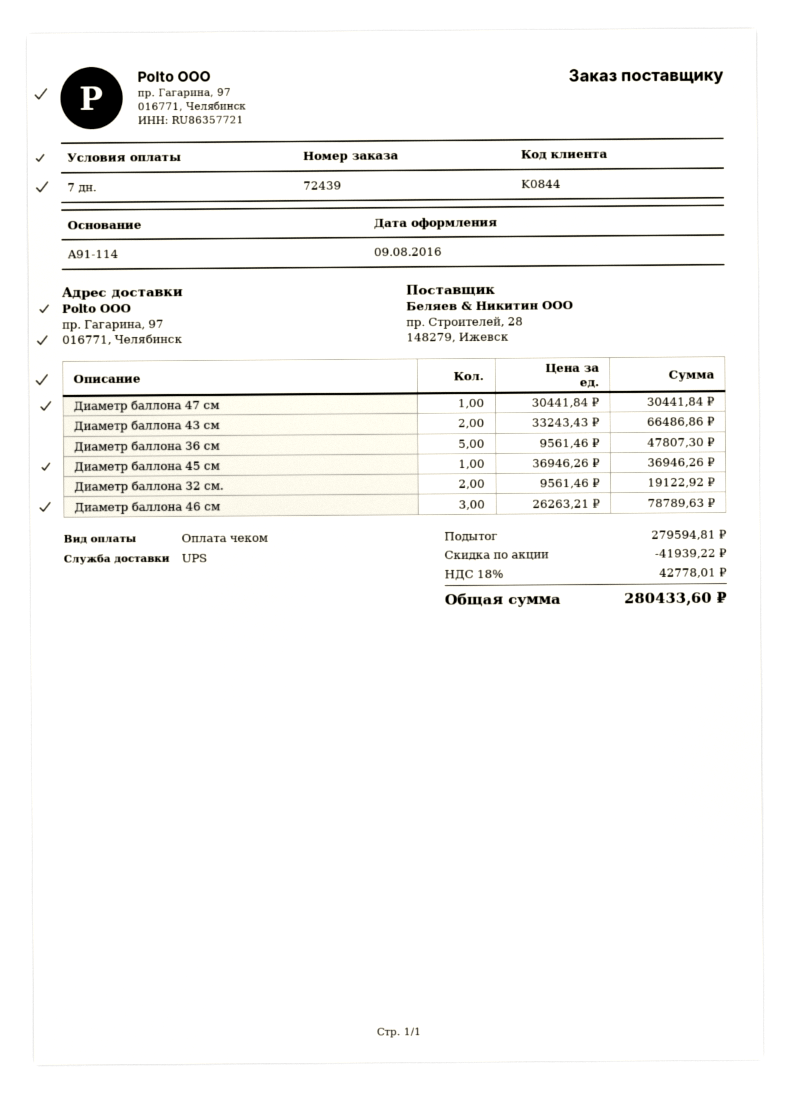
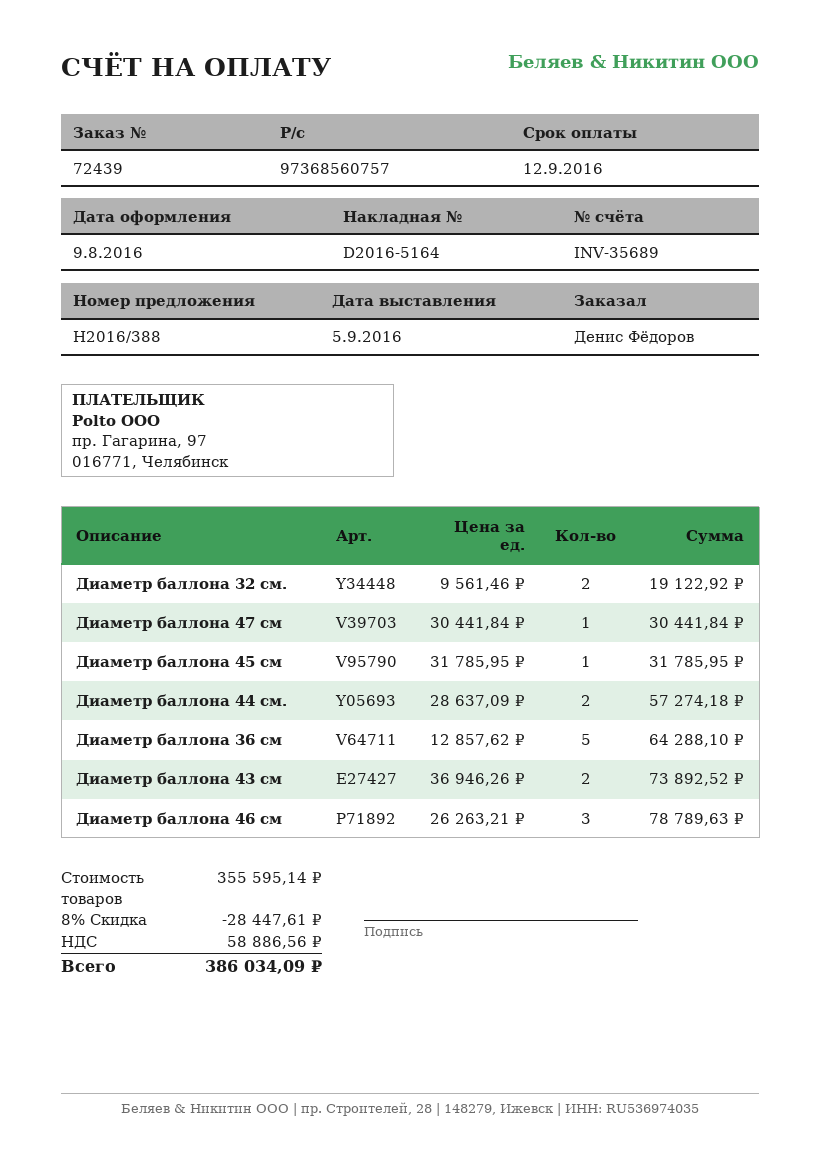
Диаметр баллона 43 см: 2 x 33243.43 = 66486.86 -> 2 x 36946.26 = 73892.52
Диаметр баллона 36 см: 5 x 9561.46 = 47807.30 -> 5 x 12857.62 = 64288.10
Диаметр баллона 45 см: 1 x 36946.26 = 36946.26 -> 1 x 31785.95 = 31785.95
Диаметр баллона 44 см.: none -> 2 x 28637.09 = 57274.18
subtotal: 279594.81 -> 355595.14
discount: 41939.22 -> 28447.61
tax: 42778.01 -> 58886.56
total: 280433.60 -> 386034.09

